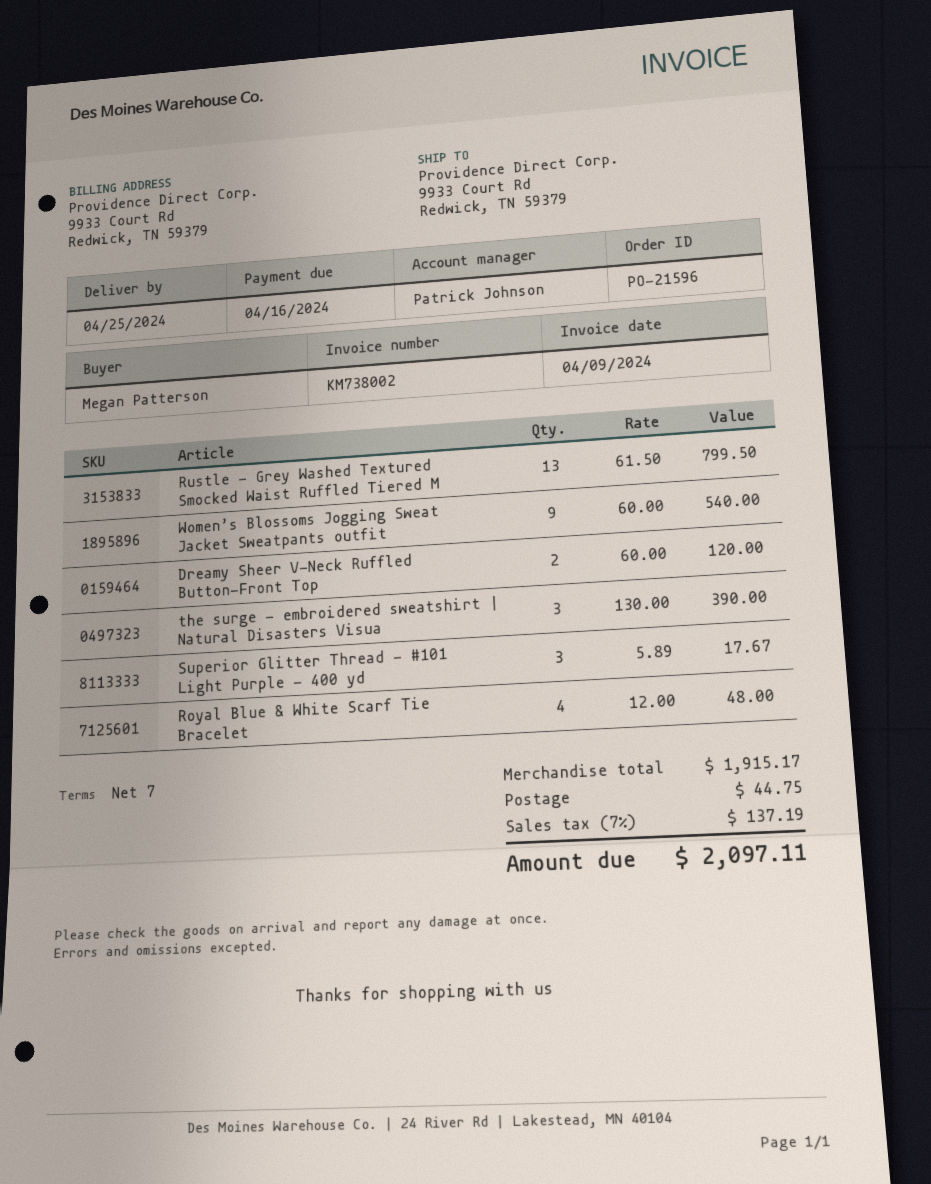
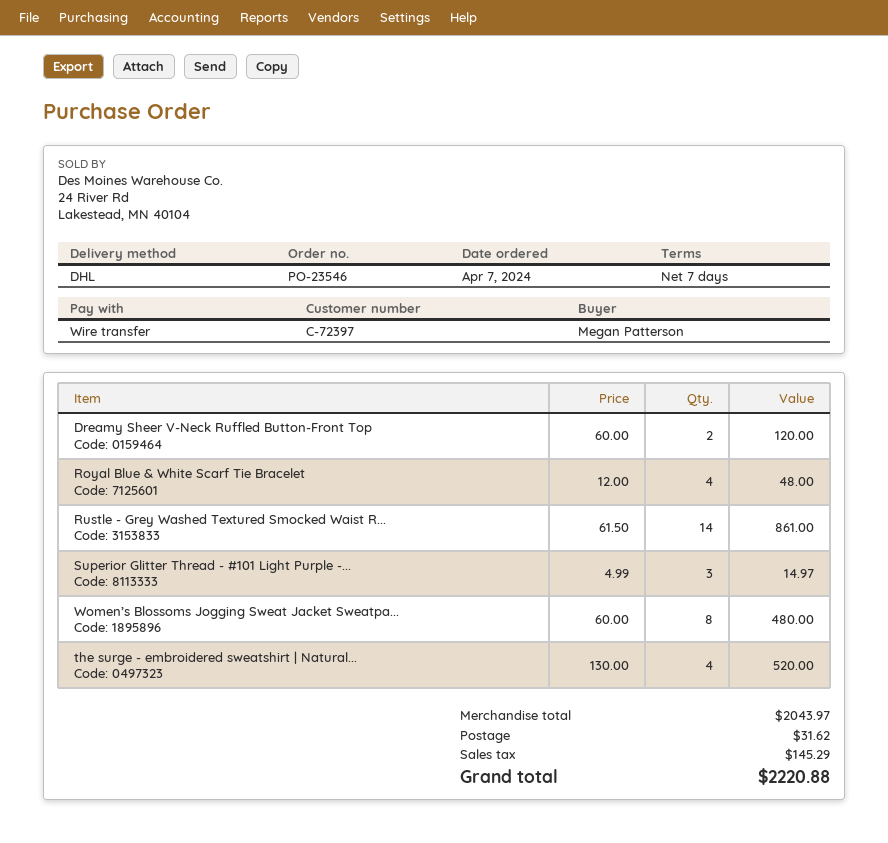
order number: PO-21596 -> PO-23546
Rustle - Grey Washed Textured Smocked Waist Ruffled Tiered M: 13 x 61.50 = 799.50 -> 14 x 61.50 = 861.00
Women’s Blossoms Jogging Sweat Jacket Sweatpants outfit: 9 x 60.00 = 540.00 -> 8 x 60.00 = 480.00
the surge - embroidered sweatshirt | Natural Disasters Visua: 3 x 130.00 = 390.00 -> 4 x 130.00 = 520.00
Superior Glitter Thread - #101 Light Purple - 400 yd: 3 x 5.89 = 17.67 -> 3 x 4.99 = 14.97
subtotal: 1915.17 -> 2043.97
shipping: 44.75 -> 31.62
tax: 137.19 -> 145.29
total: 2097.11 -> 2220.88

